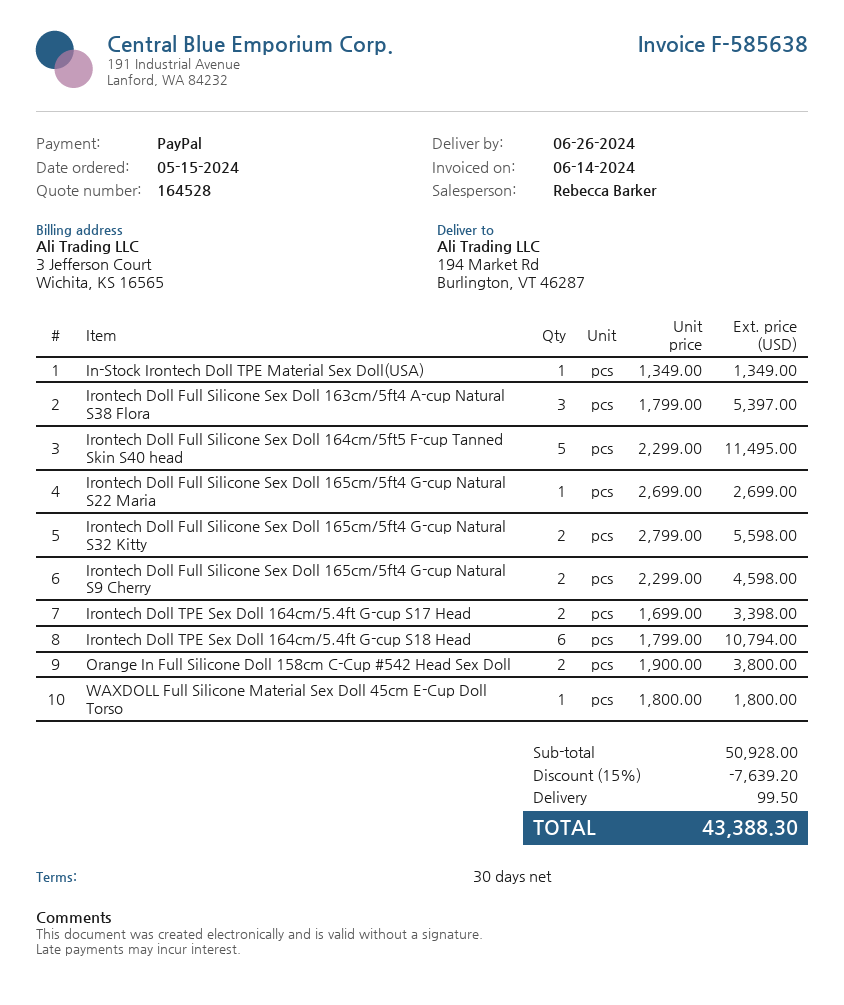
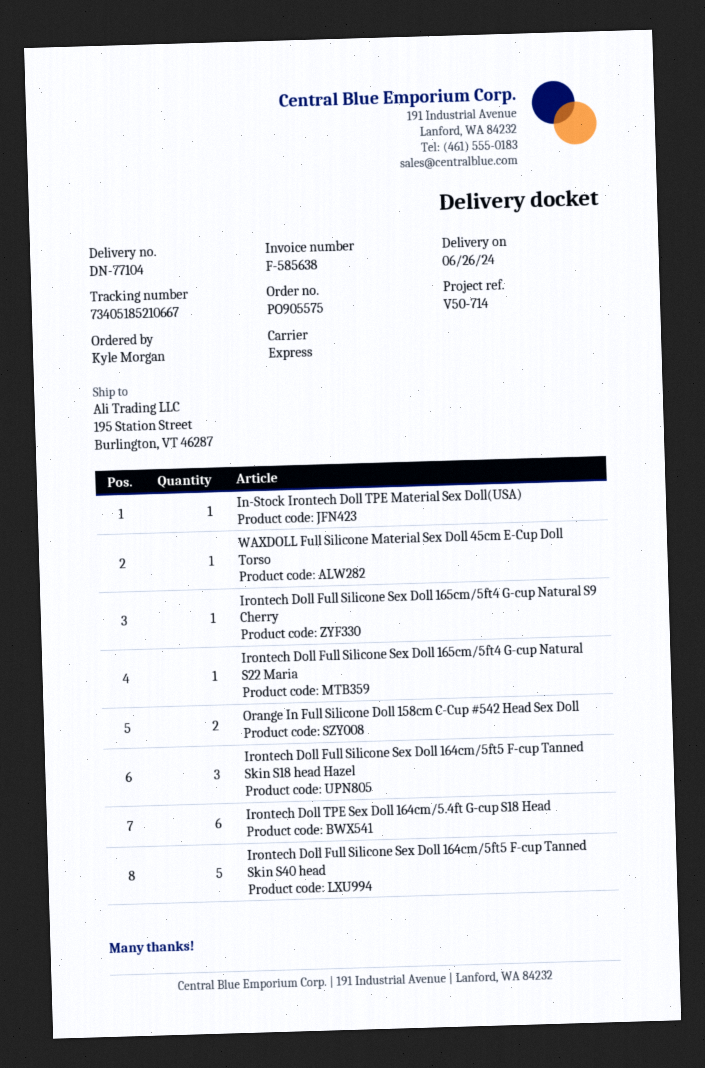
ship to: 194 Market Rd, Burlington, VT 46287 -> 195 Station Street, Burlington, VT 46287
Irontech Doll Full Silicone Sex Doll 163cm/5ft4 A-cup Natural S38 Flora: 3 -> none
Irontech Doll Full Silicone Sex Doll 165cm/5ft4 G-cup Natural S32 Kitty: 2 -> none
Irontech Doll Full Silicone Sex Doll 165cm/5ft4 G-cup Natural S9 Cherry: 2 -> 1
Irontech Doll TPE Sex Doll 164cm/5.4ft G-cup S17 Head: 2 -> none
Irontech Doll Full Silicone Sex Doll 164cm/5ft5 F-cup Tanned Skin S18 head Hazel: none -> 3

